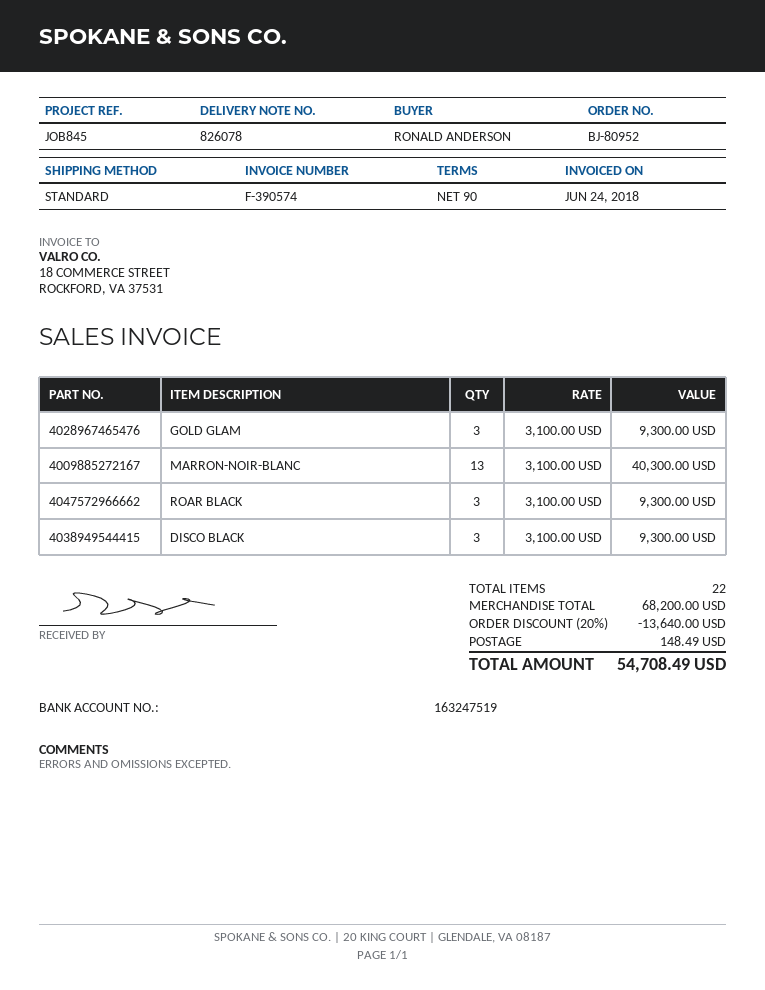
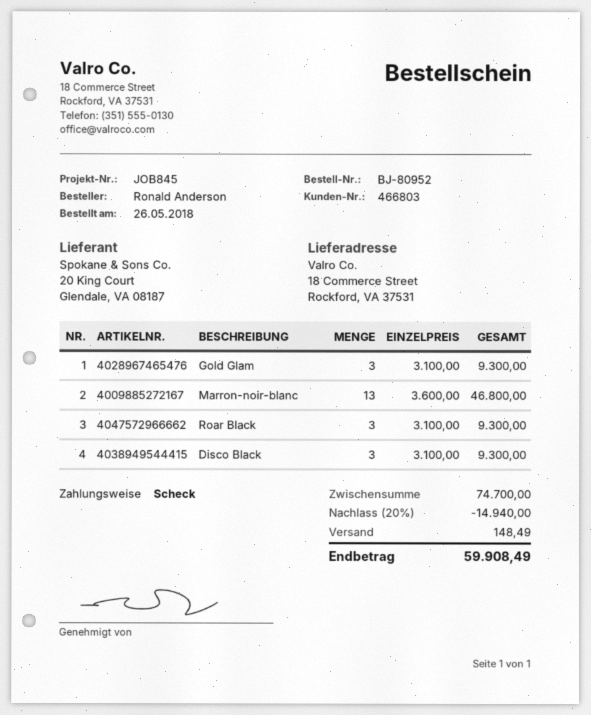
MARRON-NOIR-BLANC: 13 x 3100.00 = 40300.00 -> 13 x 3600.00 = 46800.00
subtotal: 68200.00 -> 74700.00
discount: 20% = 13640.00 -> 20% = 14940.00
total: 54708.49 -> 59908.49

